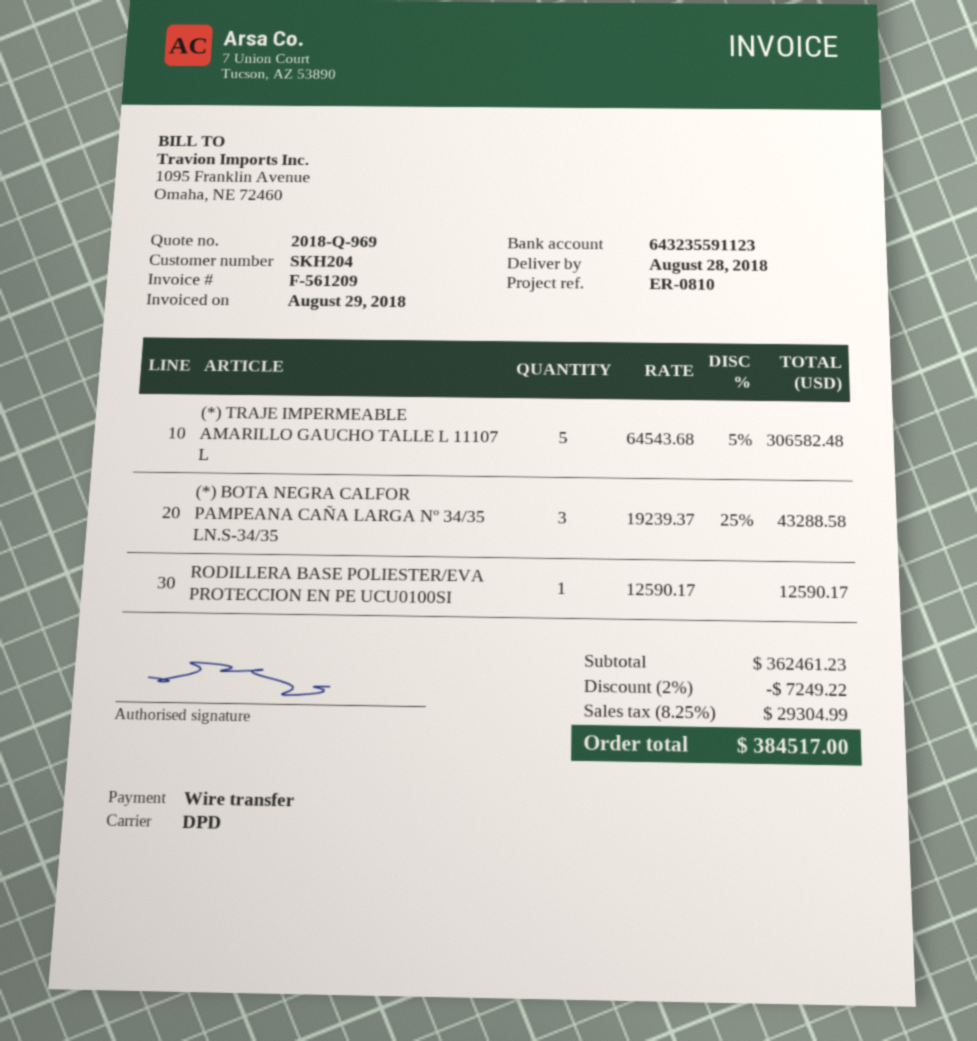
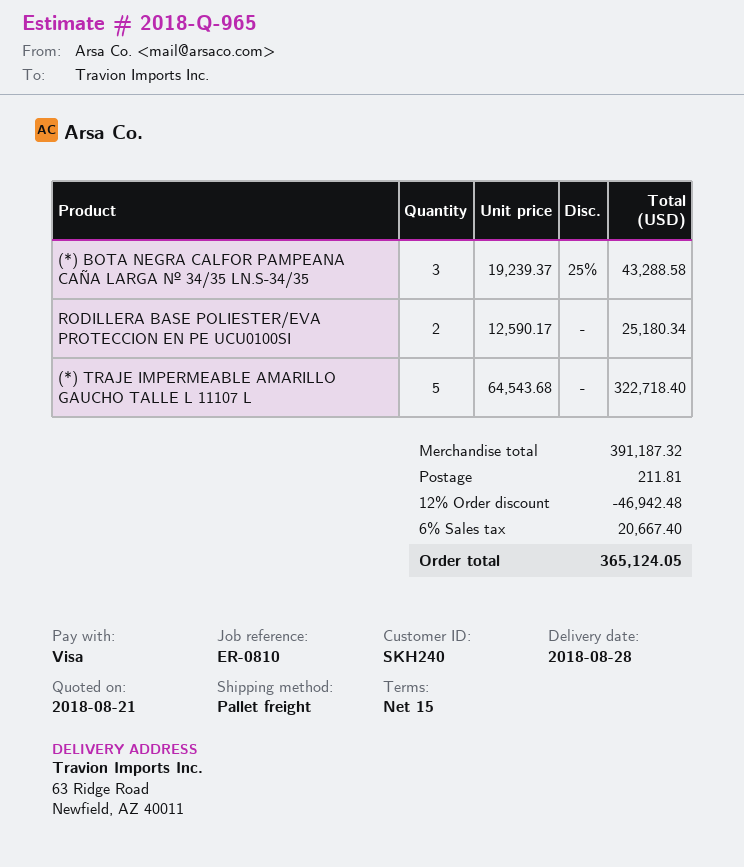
quote number: 2018-Q-969 -> 2018-Q-965
customer number: SKH204 -> SKH240
payment method: bank transfer -> Visa
shipping method: DPD -> pallet freight
(*) TRAJE IMPERMEABLE AMARILLO GAUCHO TALLE L 11107 L: 5 x 64543.68 - 5% = 306582.48 -> 5 x 64543.68 = 322718.40
RODILLERA BASE POLIESTER/EVA PROTECCION EN PE UCU0100SI: 1 x 12590.17 = 12590.17 -> 2 x 12590.17 = 25180.34
subtotal: 362461.23 -> 391187.32
discount: 2% = 7249.22 -> 12% = 46942.48
shipping: none -> 211.81
tax: 8.25% = 29304.99 -> 6% = 20667.40
total: 384517.00 -> 365124.05

